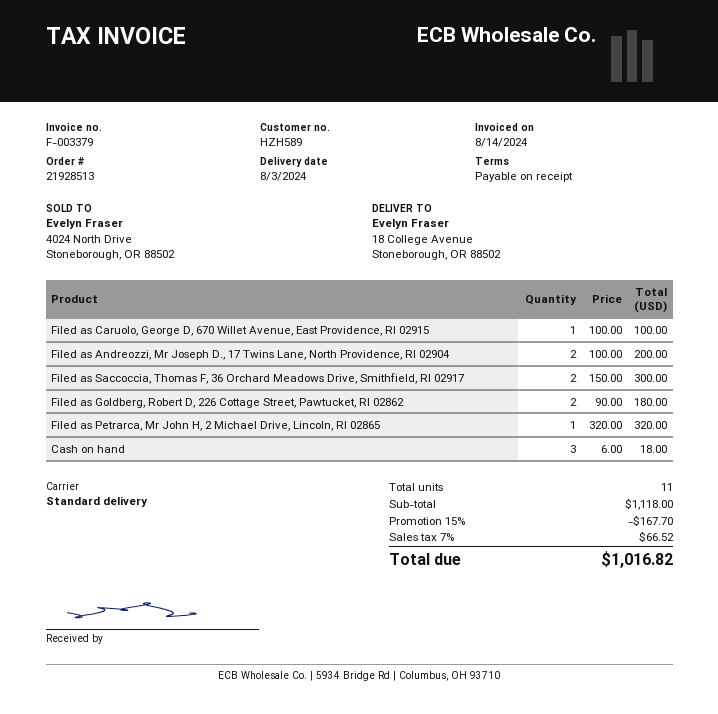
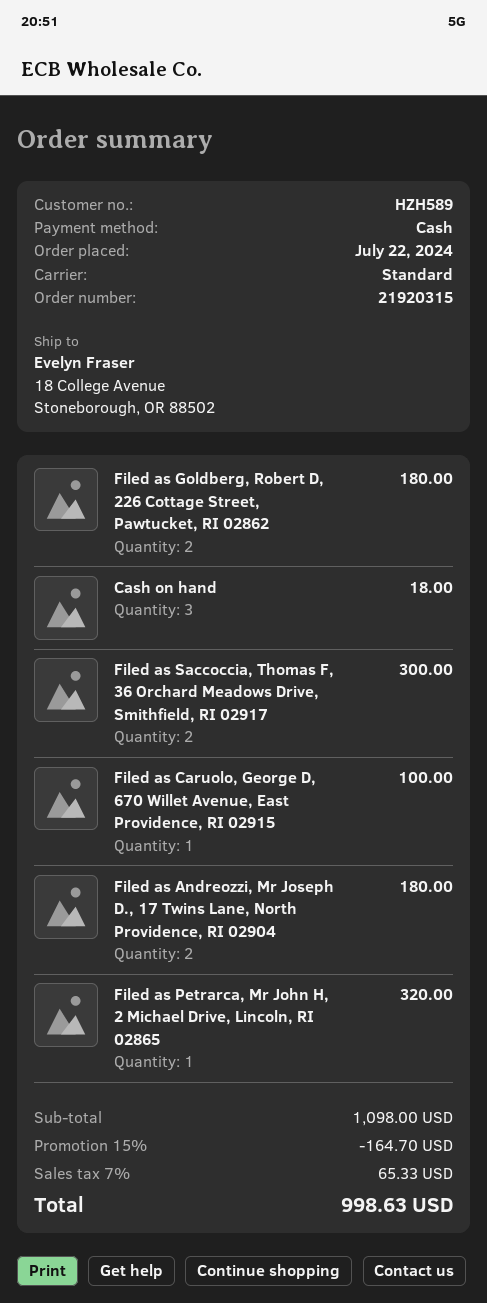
order number: 21928513 -> 21920315
Filed as Andreozzi, Mr Joseph D., 17 Twins Lane, North Providence, RI 02904: 2 for 200.00 -> 2 for 180.00
subtotal: 1118.00 -> 1098.00
discount: 15% = 167.70 -> 15% = 164.70
tax: 7% = 66.52 -> 7% = 65.33
total: 1016.82 -> 998.63

